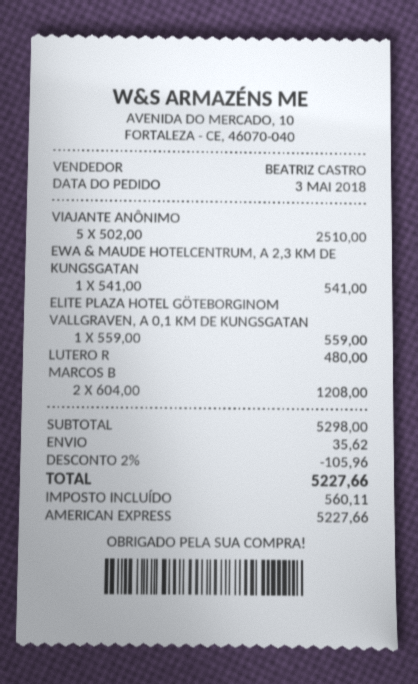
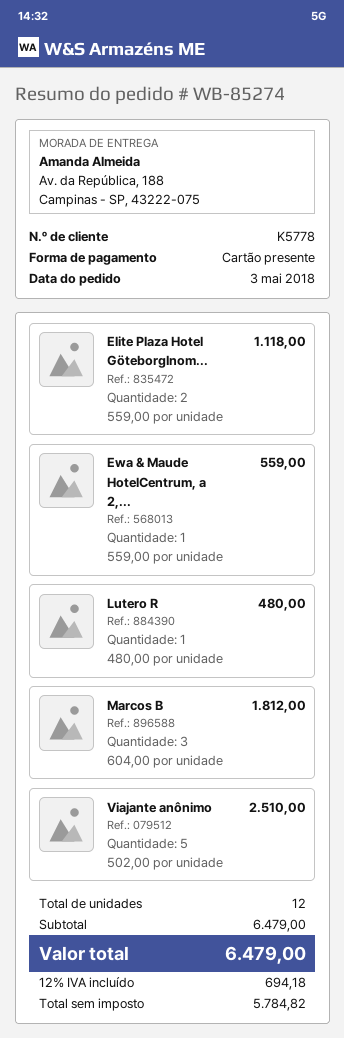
payment method: American Express -> gift card
EWA & MAUDE HOTELCENTRUM, A 2,3 KM DE KUNGSGATAN: 1 x 541.00 = 541.00 -> 1 x 559.00 = 559.00
ELITE PLAZA HOTEL GÖTEBORGINOM VALLGRAVEN, A 0,1 KM DE KUNGSGATAN: 1 x 559.00 = 559.00 -> 2 x 559.00 = 1118.00
MARCOS B: 2 x 604.00 = 1208.00 -> 3 x 604.00 = 1812.00
subtotal: 5298.00 -> 6479.00
discount: 2% = 105.96 -> none
shipping: 35.62 -> none
tax: 560.11 -> 694.18
total: 5227.66 -> 6479.00

